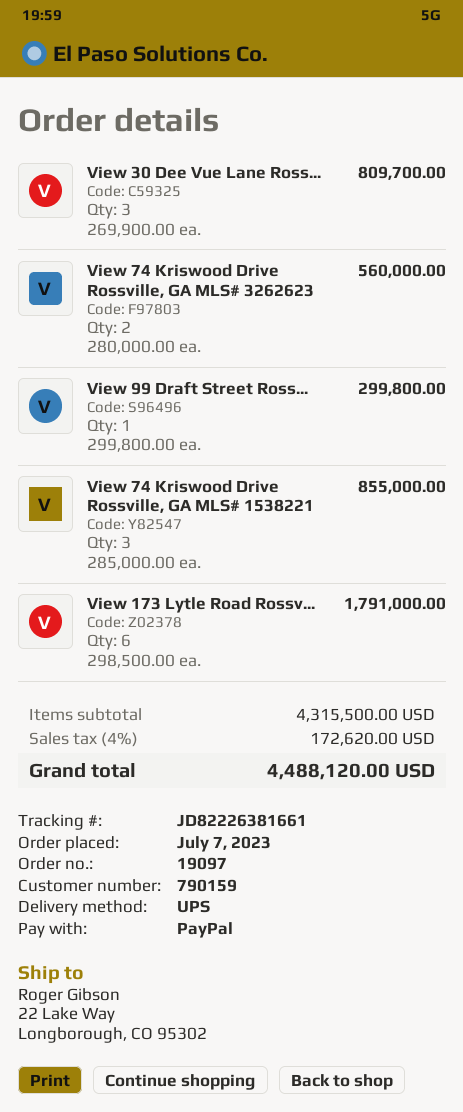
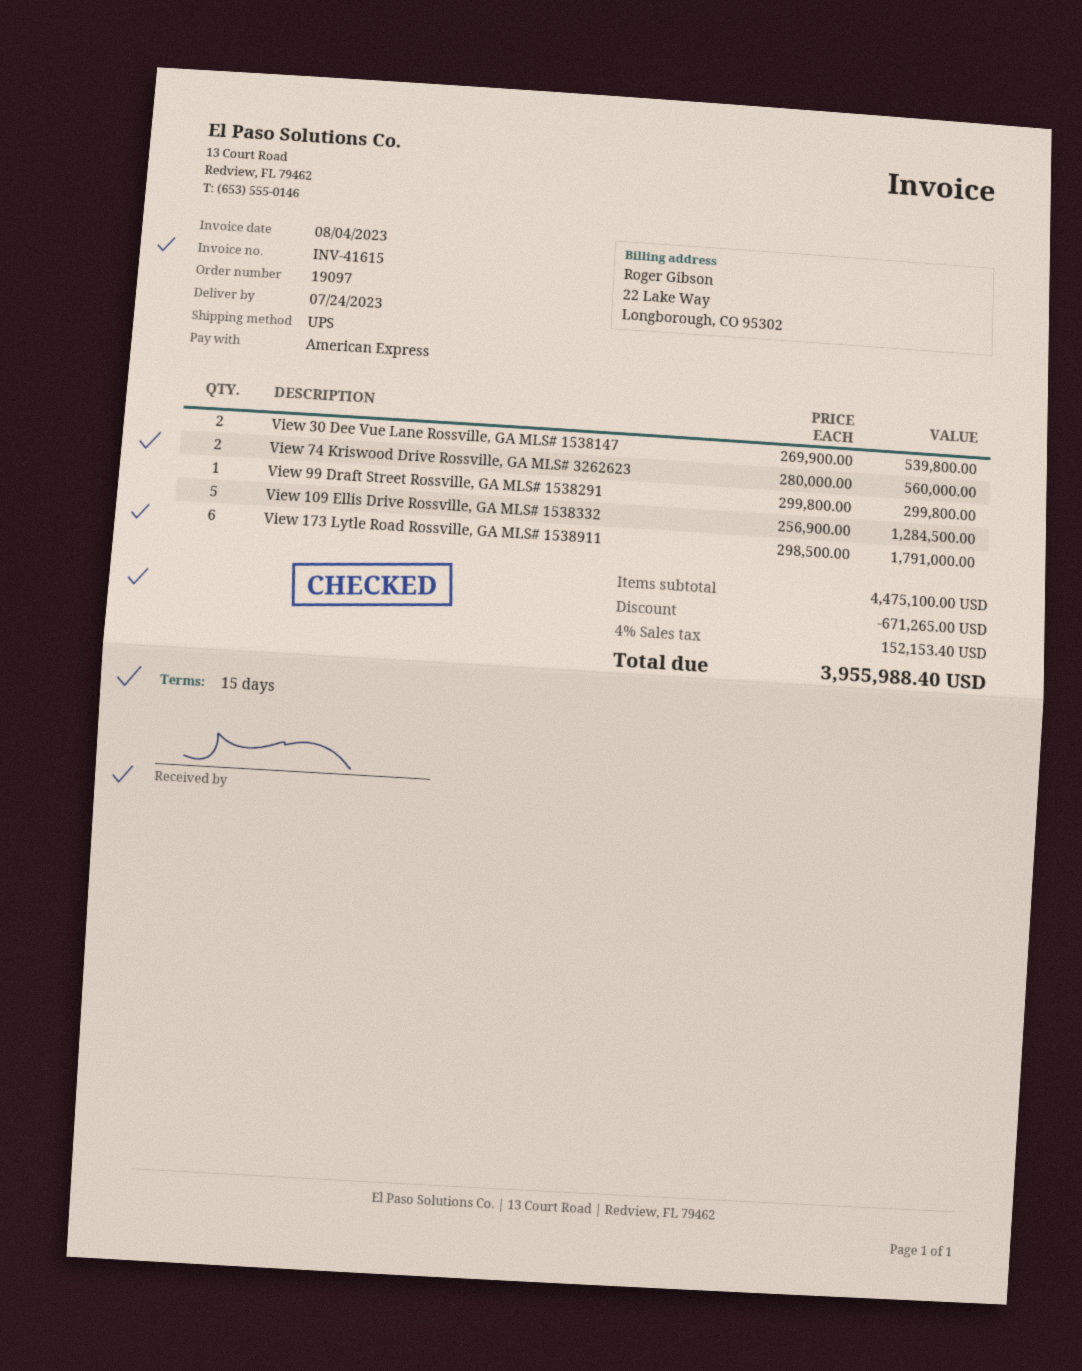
payment method: PayPal -> American Express
View 30 Dee Vue Lane Ross...: 3 x 269900.00 = 809700.00 -> 2 x 269900.00 = 539800.00
View 74 Kriswood Drive Rossville, GA MLS# 1538221: 3 x 285000.00 = 855000.00 -> none
View 109 Ellis Drive Rossville, GA MLS# 1538332: none -> 5 x 256900.00 = 1284500.00
subtotal: 4315500.00 -> 4475100.00
discount: none -> 671265.00
tax: 4% = 172620.00 -> 4% = 152153.40
total: 4488120.00 -> 3955988.40

